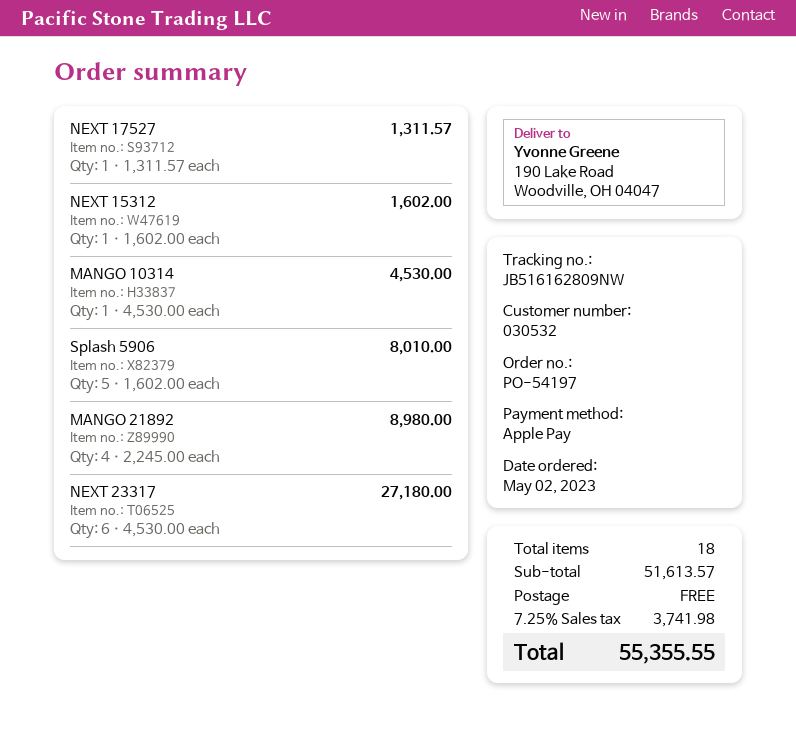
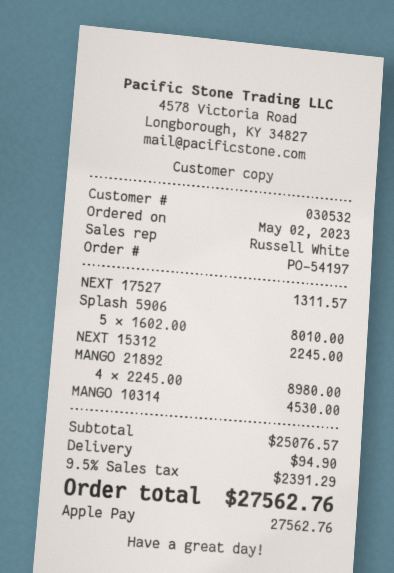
NEXT 15312: 1 x 1602.00 = 1602.00 -> 1 x 2245.00 = 2245.00
NEXT 23317: 6 x 4530.00 = 27180.00 -> none
subtotal: 51613.57 -> 25076.57
shipping: 0.00 -> 94.90
tax: 7.25% = 3741.98 -> 9.5% = 2391.29
total: 55355.55 -> 27562.76

